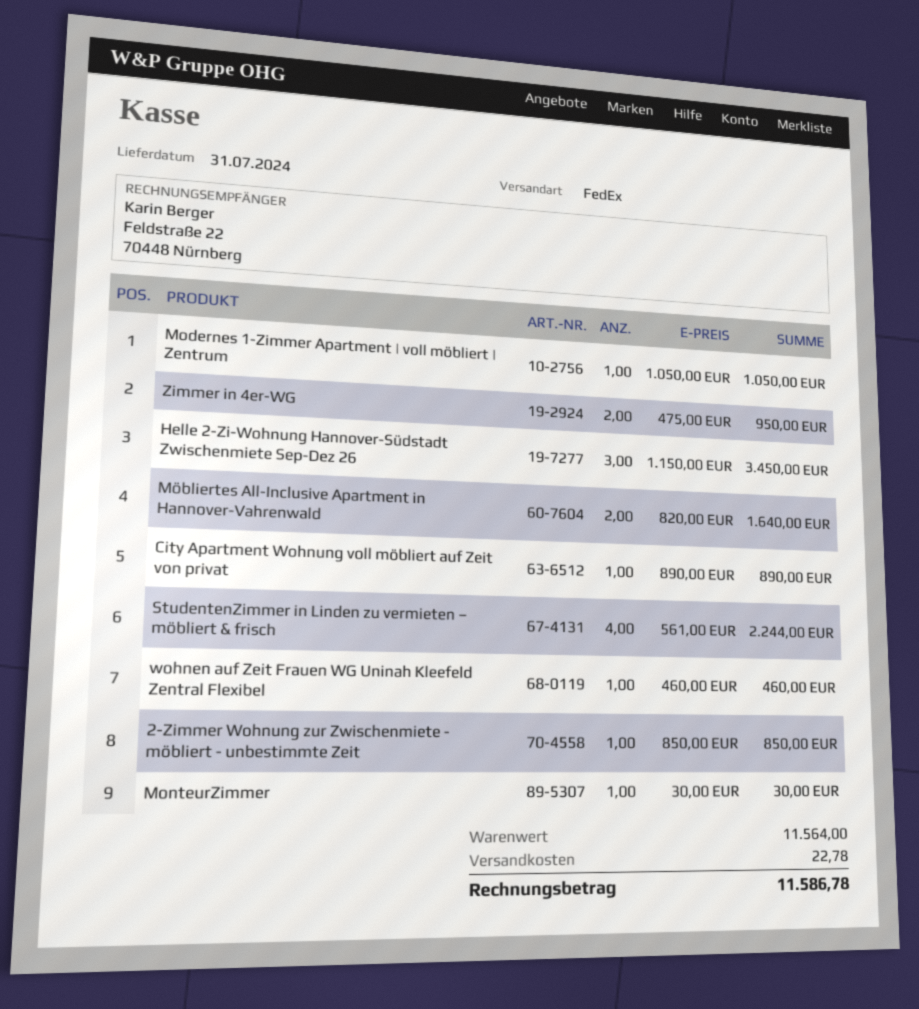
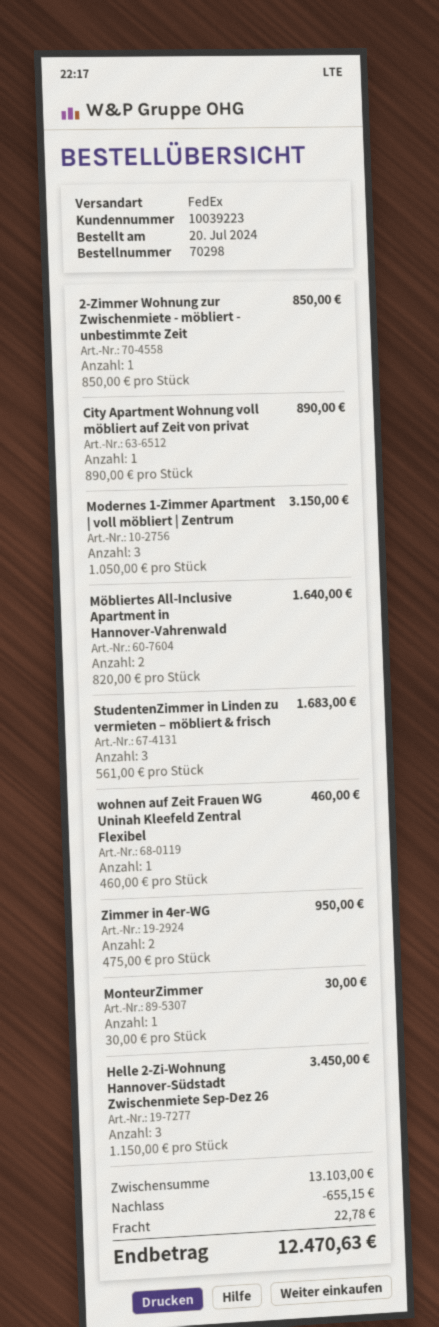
Modernes 1-Zimmer Apartment | voll möbliert | Zentrum: 1 x 1050.00 = 1050.00 -> 3 x 1050.00 = 3150.00
StudentenZimmer in Linden zu vermieten – möbliert & frisch: 4 x 561.00 = 2244.00 -> 3 x 561.00 = 1683.00
subtotal: 11564.00 -> 13103.00
discount: none -> 655.15
total: 11586.78 -> 12470.63

